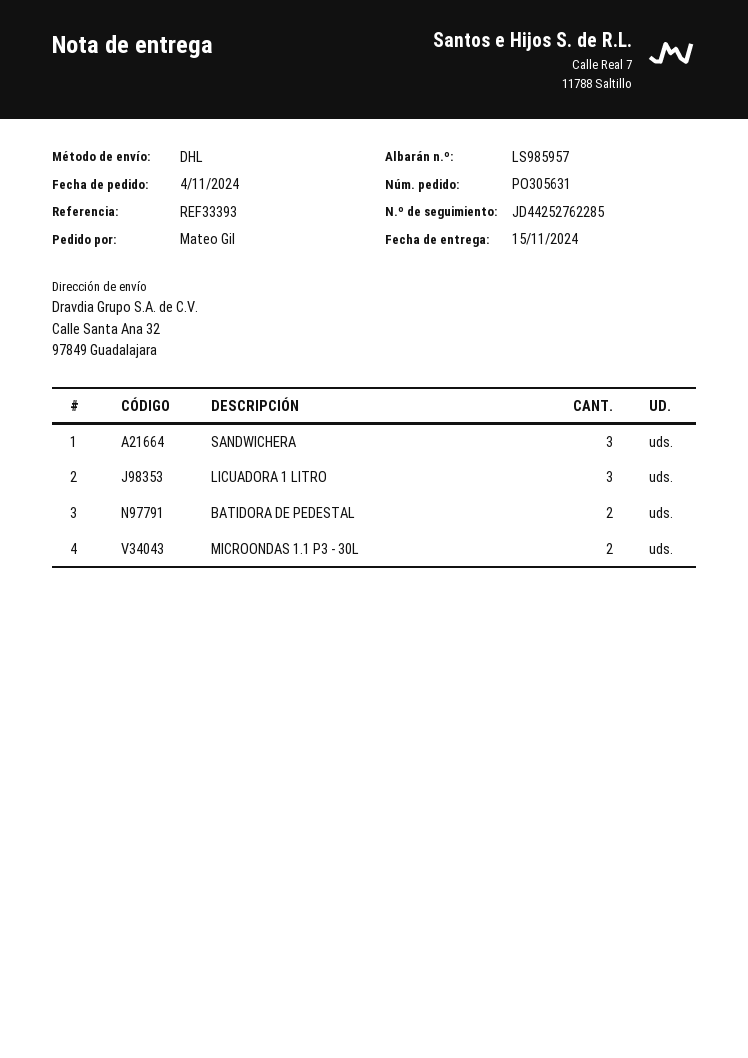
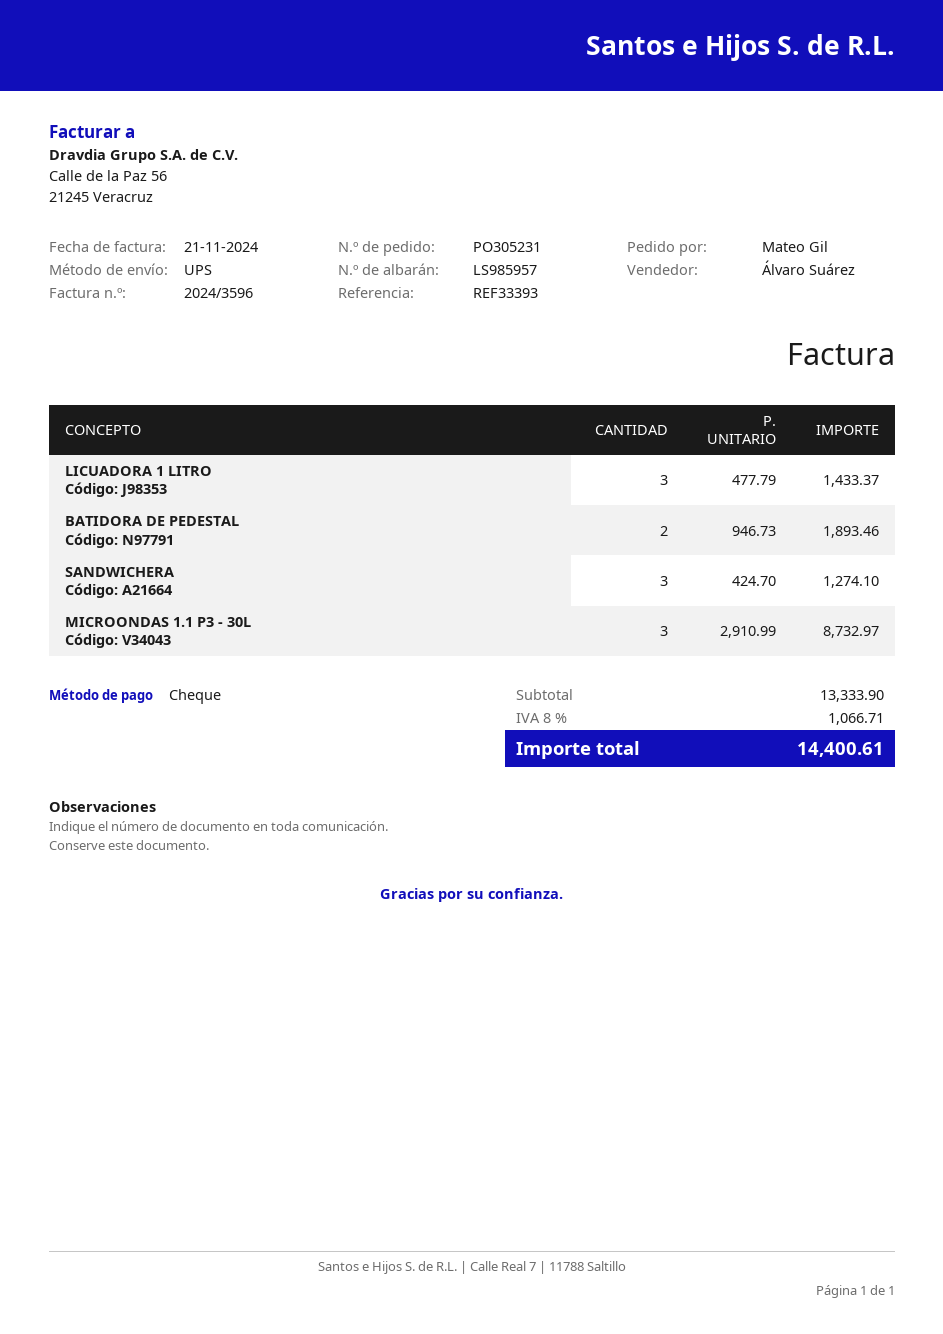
order number: PO305631 -> PO305231
shipping method: DHL -> UPS
MICROONDAS 1.1 P3 - 30L: 2 -> 3

